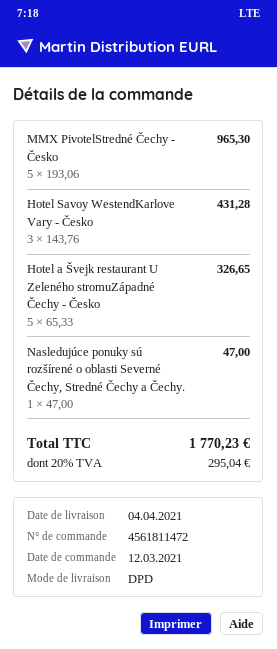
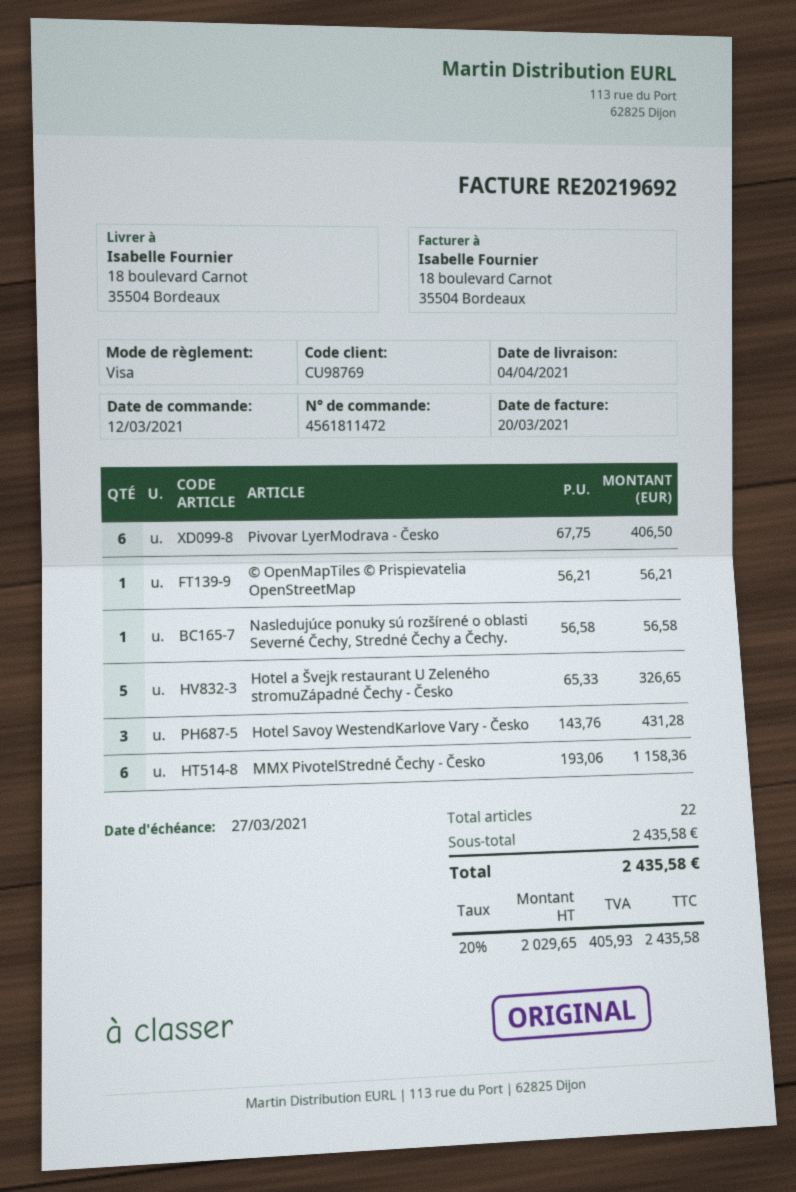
MMX PivotelStredné Čechy - Česko: 5 x 193.06 = 965.30 -> 6 x 193.06 = 1158.36
Nasledujúce ponuky sú rozšírené o oblasti Severné Čechy, Stredné Čechy a Čechy.: 1 x 47.00 = 47.00 -> 1 x 56.58 = 56.58
Pivovar LyerModrava - Česko: none -> 6 x 67.75 = 406.50
© OpenMapTiles © Prispievatelia OpenStreetMap: none -> 1 x 56.21 = 56.21
tax: 20% = 295.04 -> 20% = 405.93
total: 1770.23 -> 2435.58

